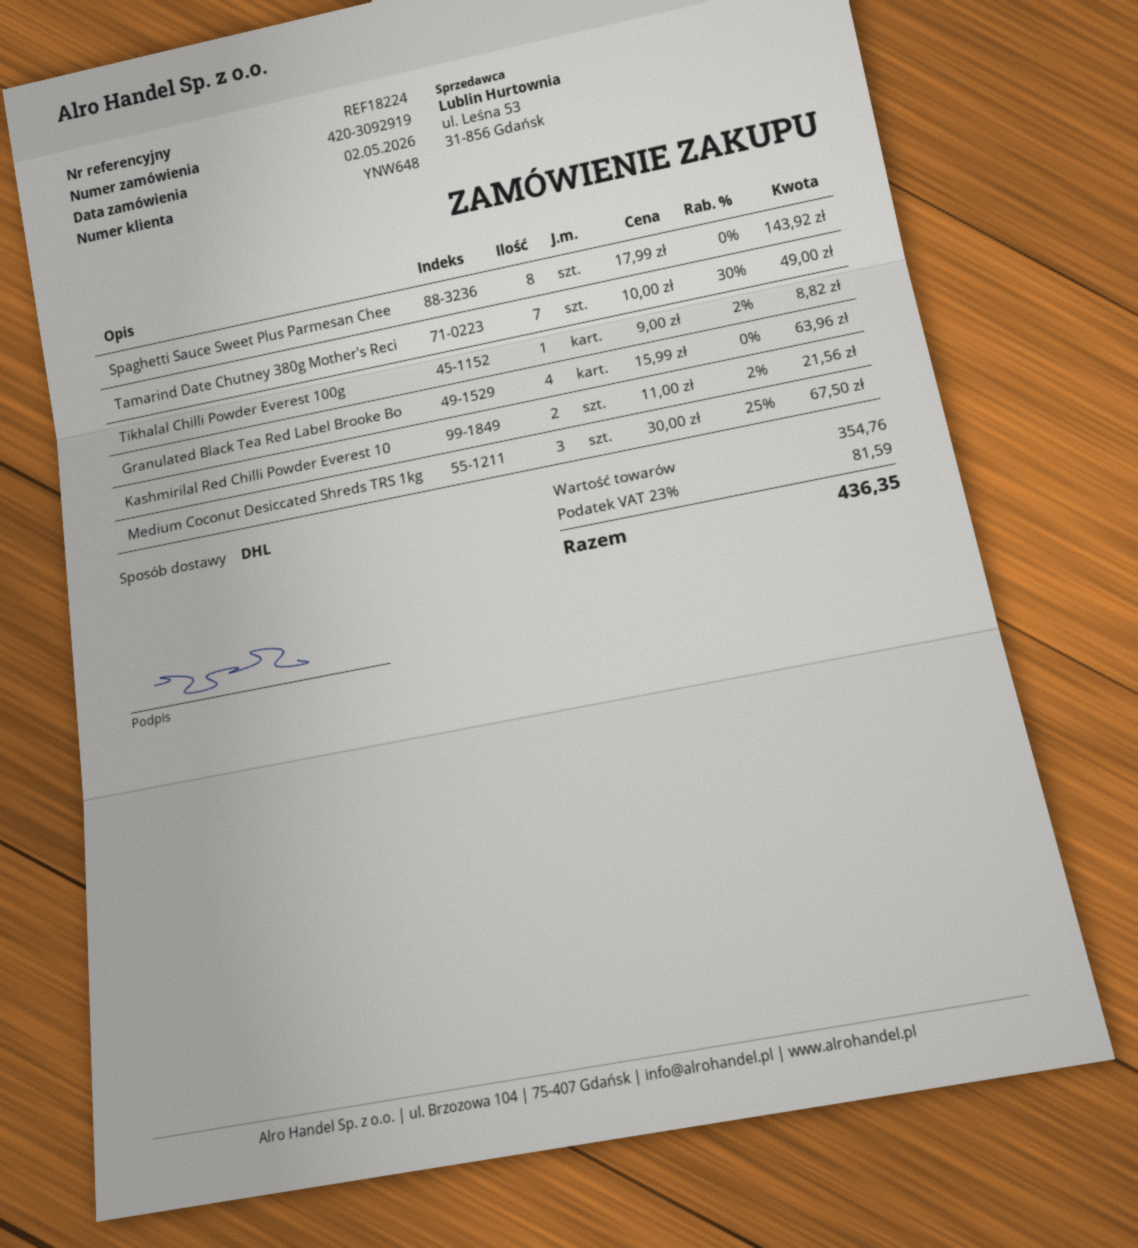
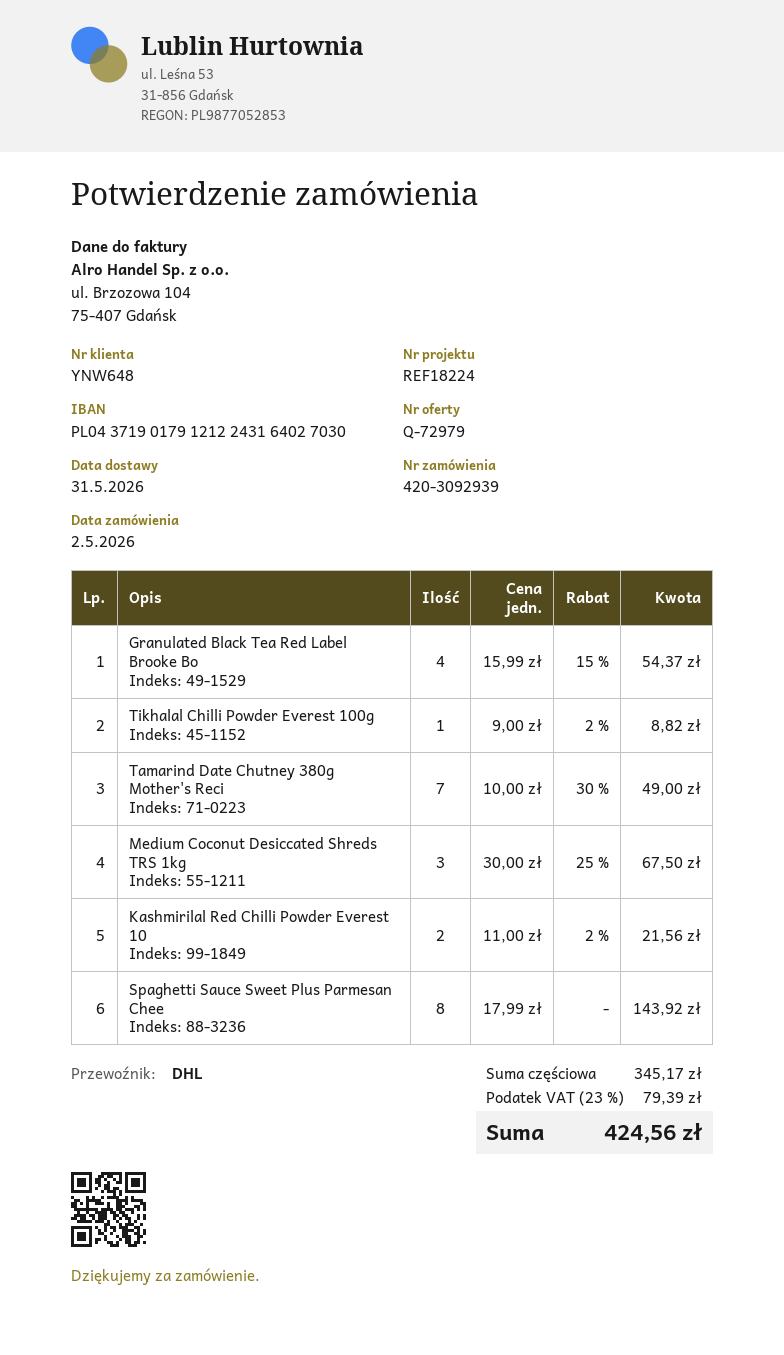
order number: 420-3092919 -> 420-3092939
Granulated Black Tea Red Label Brooke Bo: 4 x 15.99 = 63.96 -> 4 x 15.99 - 15% = 54.37
subtotal: 354.76 -> 345.17
tax: 23% = 81.59 -> 23% = 79.39
total: 436.35 -> 424.56

